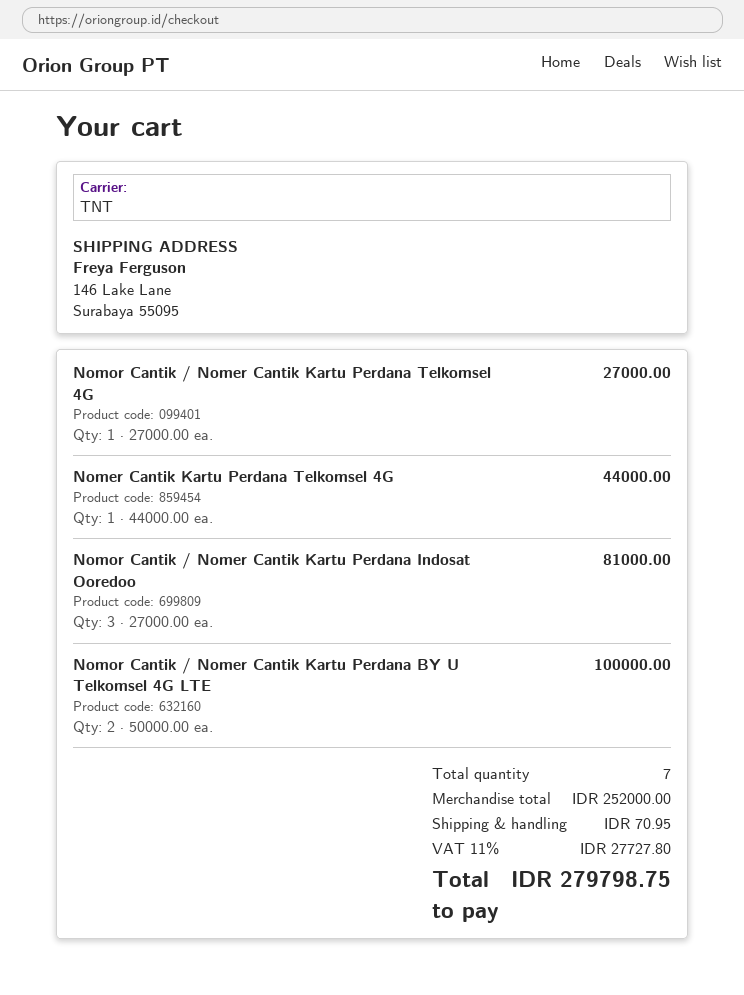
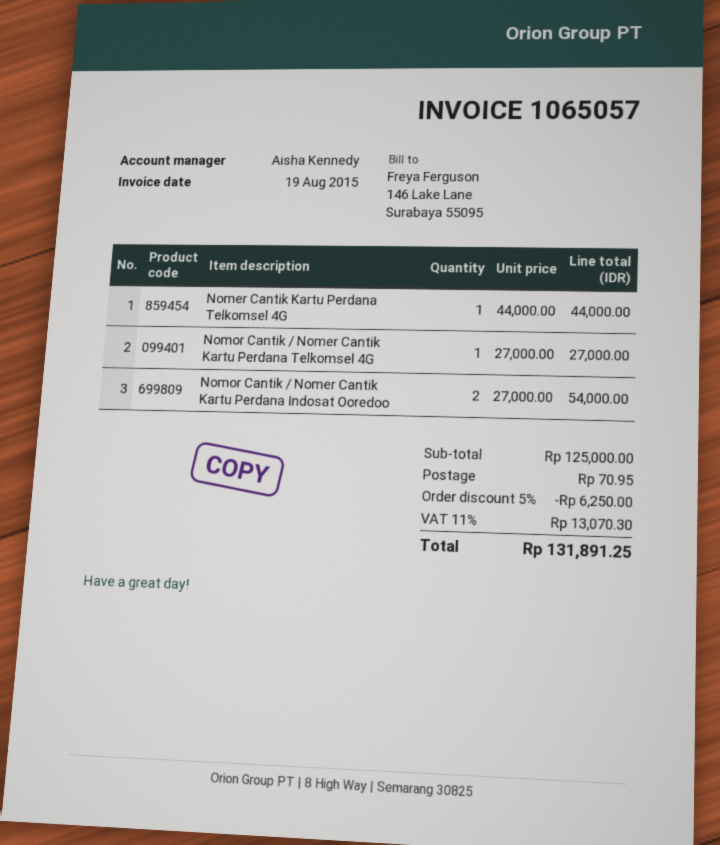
Nomor Cantik / Nomer Cantik Kartu Perdana Indosat Ooredoo: 3 x 27000.00 = 81000.00 -> 2 x 27000.00 = 54000.00
Nomor Cantik / Nomer Cantik Kartu Perdana BY U Telkomsel 4G LTE: 2 x 50000.00 = 100000.00 -> none
subtotal: 252000.00 -> 125000.00
discount: none -> 5% = 6250.00
tax: 11% = 27727.80 -> 11% = 13070.30
total: 279798.75 -> 131891.25

